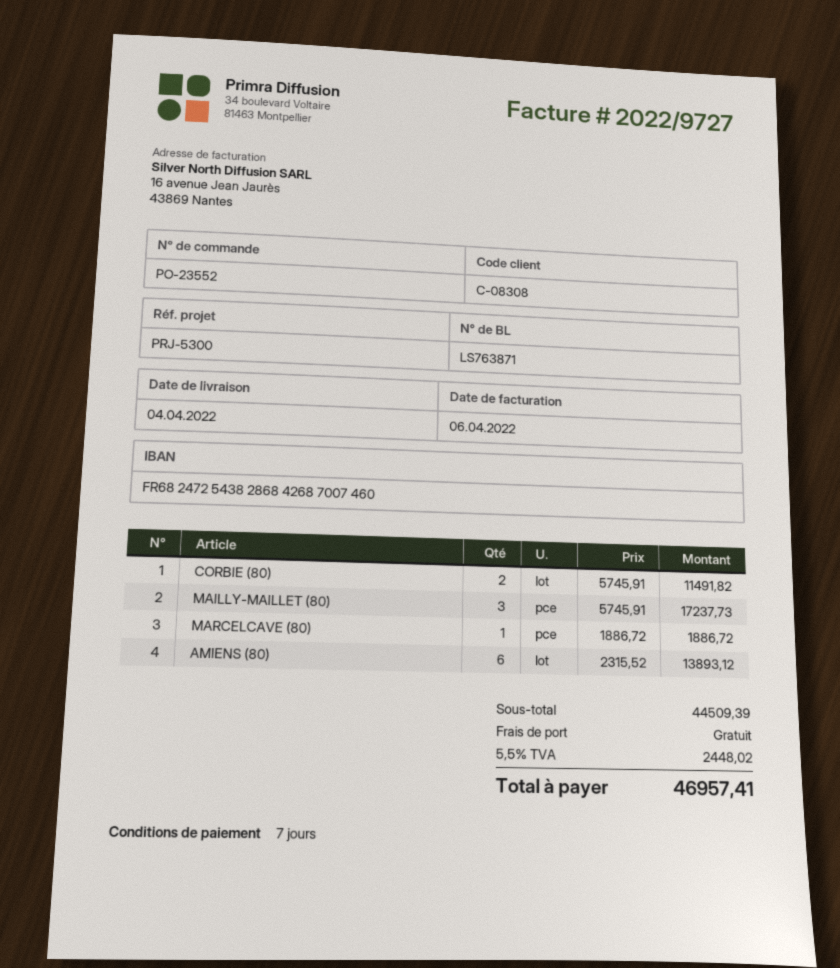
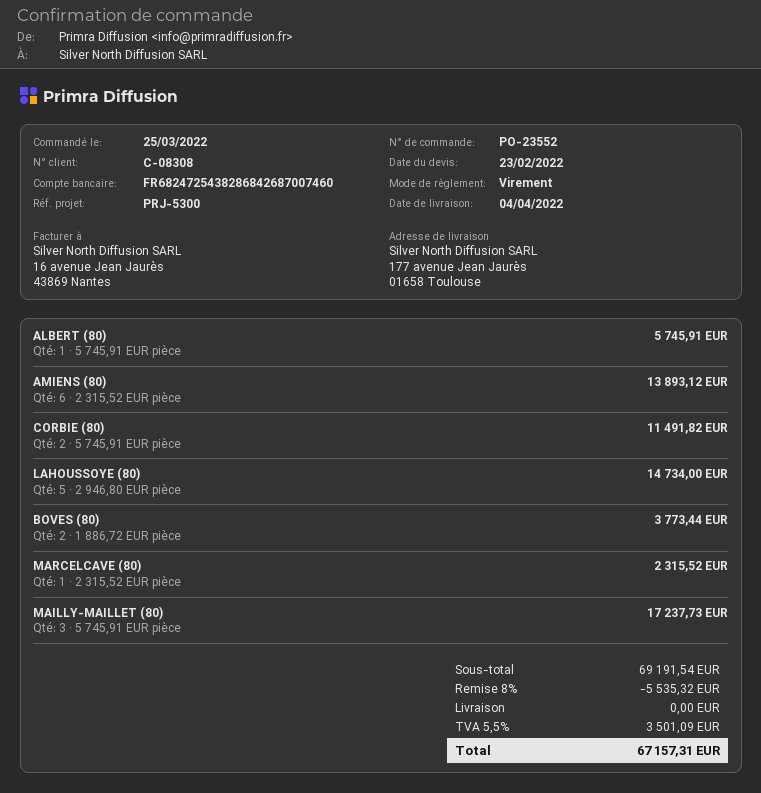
MARCELCAVE (80): 1 x 1886.72 = 1886.72 -> 1 x 2315.52 = 2315.52
ALBERT (80): none -> 1 x 5745.91 = 5745.91
LAHOUSSOYE (80): none -> 5 x 2946.80 = 14734.00
BOVES (80): none -> 2 x 1886.72 = 3773.44
subtotal: 44509.39 -> 69191.54
discount: none -> 8% = 5535.32
tax: 5.5% = 2448.02 -> 5.5% = 3501.09
total: 46957.41 -> 67157.31

